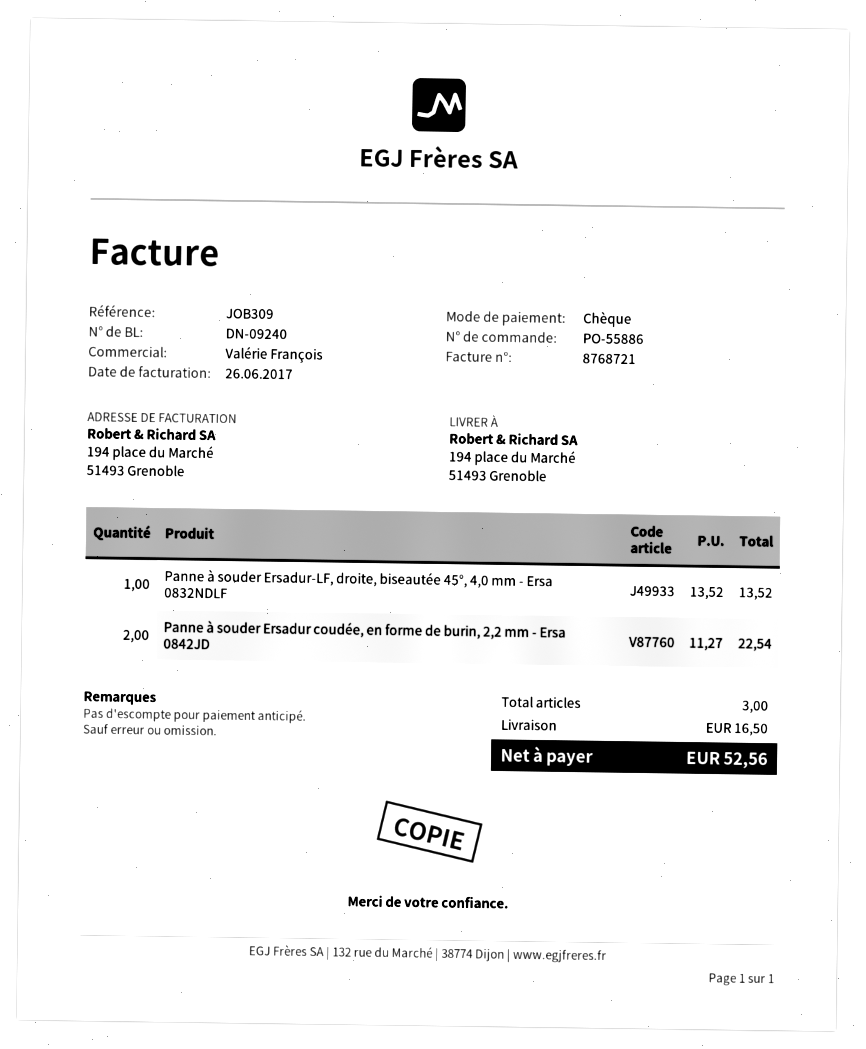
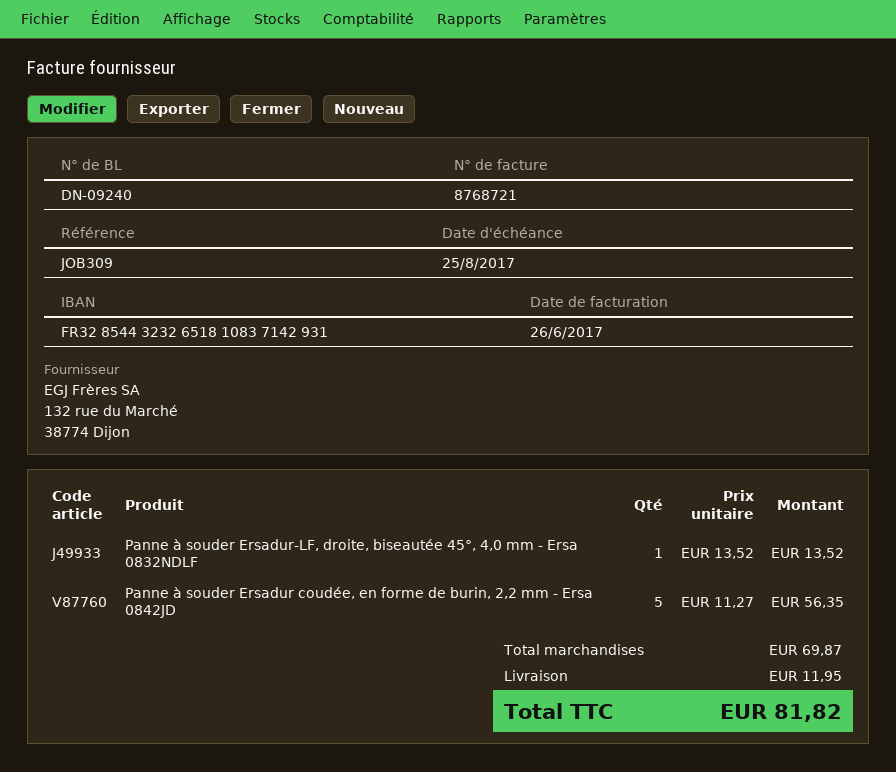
Panne à souder Ersadur coudée, en forme de burin, 2,2 mm - Ersa 0842JD: 2 x 11.27 = 22.54 -> 5 x 11.27 = 56.35
shipping: 16.50 -> 11.95
total: 52.56 -> 81.82

